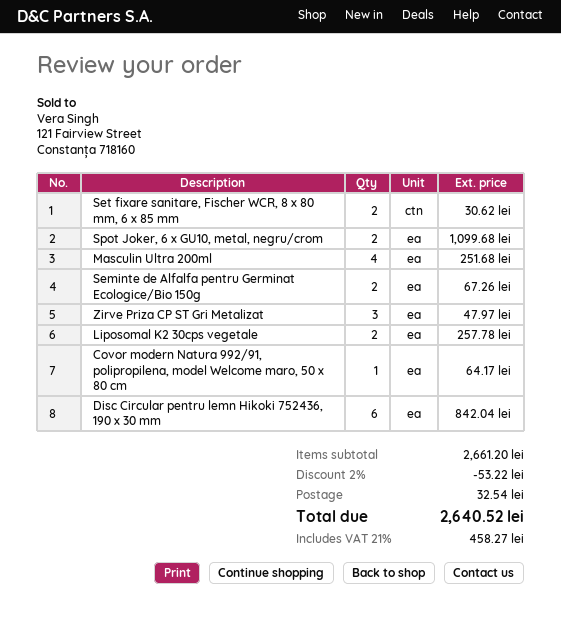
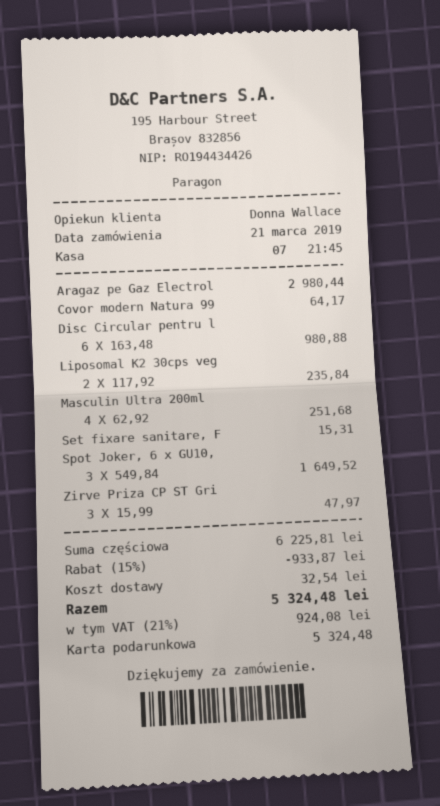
Set fixare sanitare, Fischer WCR, 8 x 80 mm, 6 x 85 mm: 2 for 30.62 -> 1 for 15.31
Spot Joker, 6 x GU10, metal, negru/crom: 2 for 1099.68 -> 3 for 1649.52
Seminte de Alfalfa pentru Germinat Ecologice/Bio 150g: 2 for 67.26 -> none
Liposomal K2 30cps vegetale: 2 for 257.78 -> 2 for 235.84
Disc Circular pentru lemn Hikoki 752436, 190 x 30 mm: 6 for 842.04 -> 6 for 980.88
Aragaz pe Gaz Electrol: none -> 1 for 2980.44
subtotal: 2661.20 -> 6225.81
discount: 2% = 53.22 -> 15% = 933.87
tax: 21% = 458.27 -> 21% = 924.08
total: 2640.52 -> 5324.48

